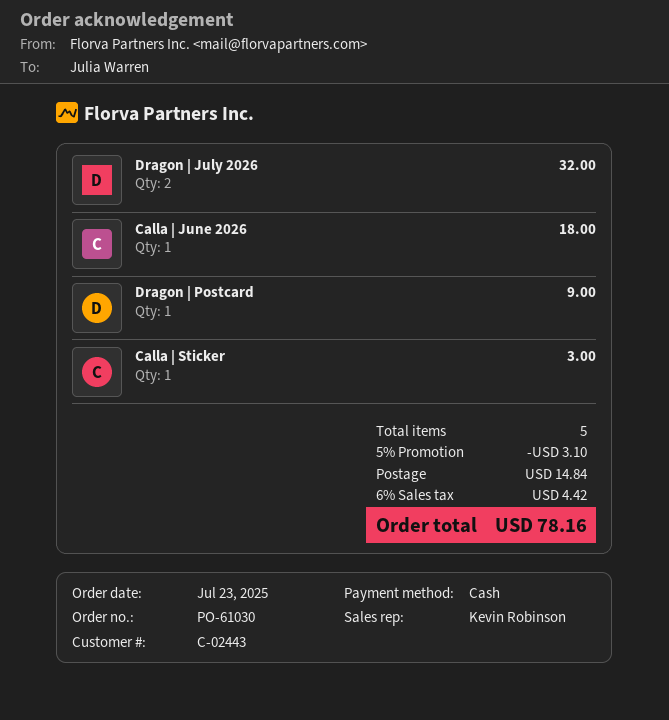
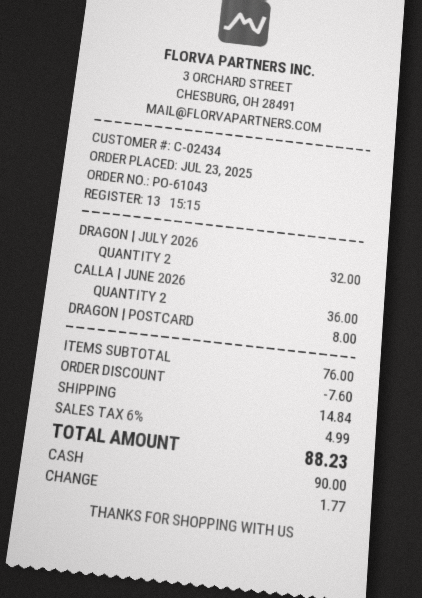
order number: PO-61030 -> PO-61043
customer number: C-02443 -> C-02434
Calla | June 2026: 1 for 18.00 -> 2 for 36.00
Dragon | Postcard: 1 for 9.00 -> 1 for 8.00
Calla | Sticker: 1 for 3.00 -> none
discount: 3.10 -> 7.60
tax: 6% = 4.42 -> 6% = 4.99
total: 78.16 -> 88.23

